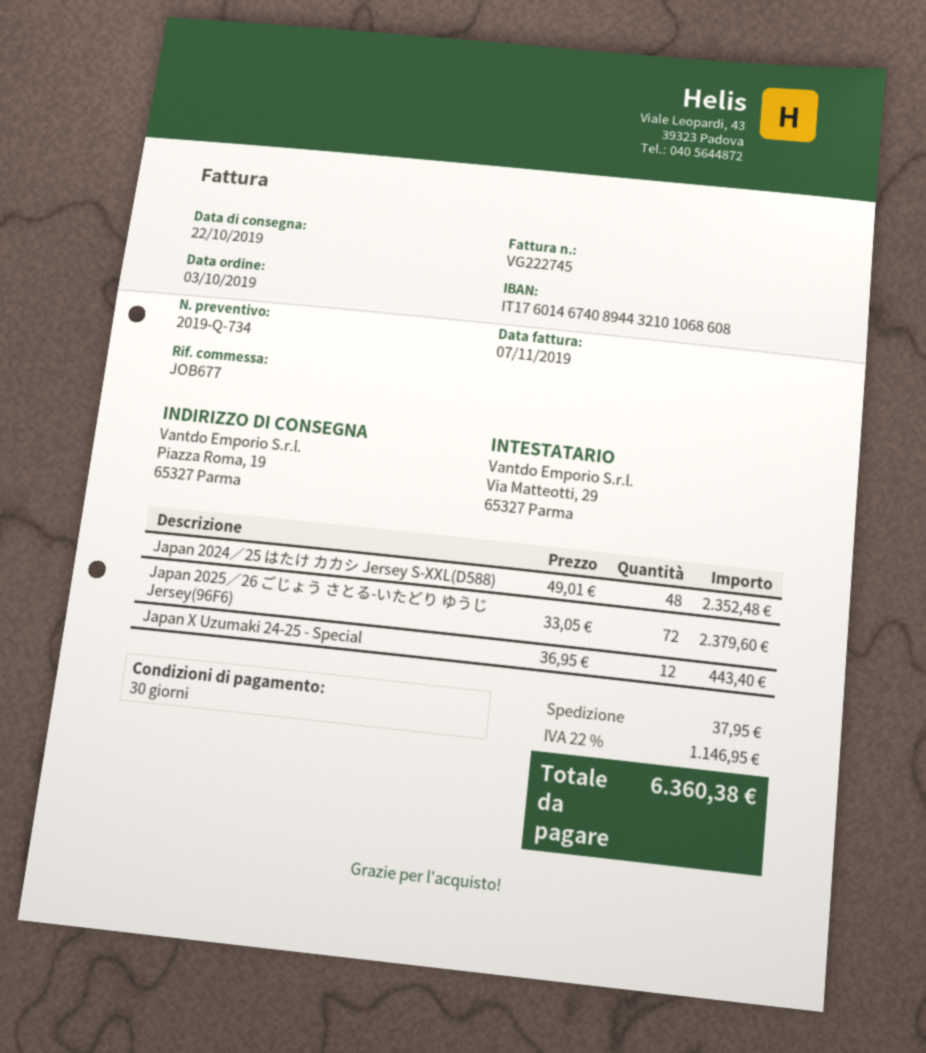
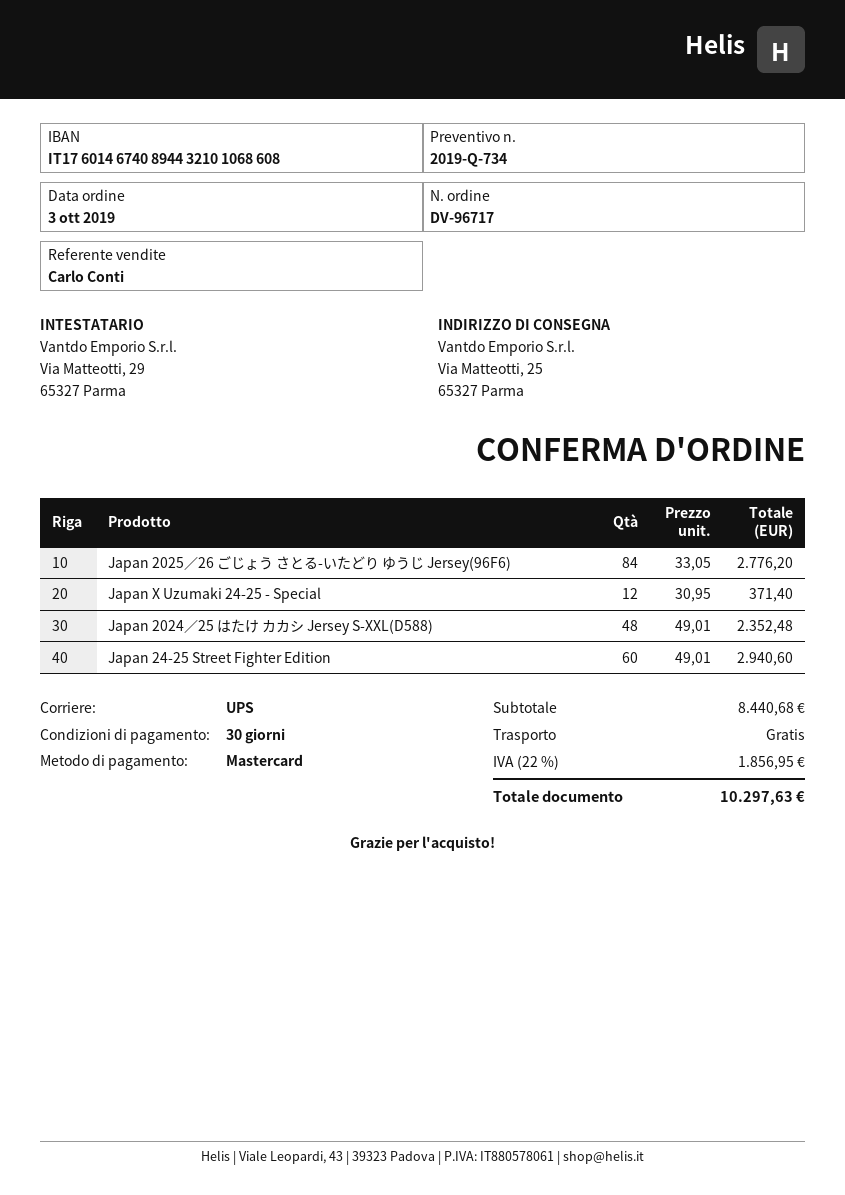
ship to: Piazza Roma, 19, 65327 Parma -> Via Matteotti, 25, 65327 Parma
Japan 2025∕26 ごじょう さとる-いたどり ゆうじ Jersey(96F6): 72 x 33.05 = 2379.60 -> 84 x 33.05 = 2776.20
Japan X Uzumaki 24-25 - Special: 12 x 36.95 = 443.40 -> 12 x 30.95 = 371.40
Japan 24-25 Street Fighter Edition: none -> 60 x 49.01 = 2940.60
shipping: 37.95 -> 0.00
tax: 22% = 1146.95 -> 22% = 1856.95
total: 6360.38 -> 10297.63

